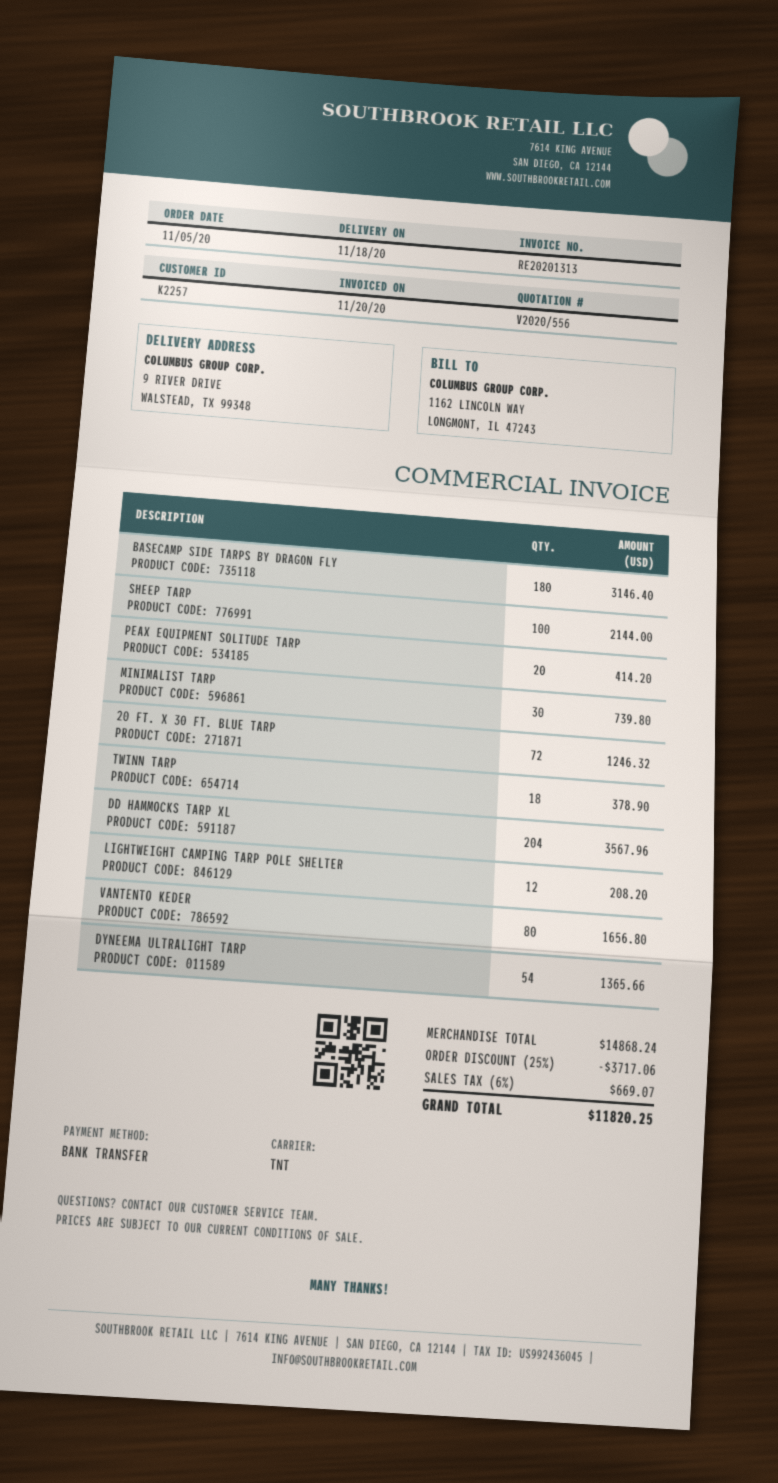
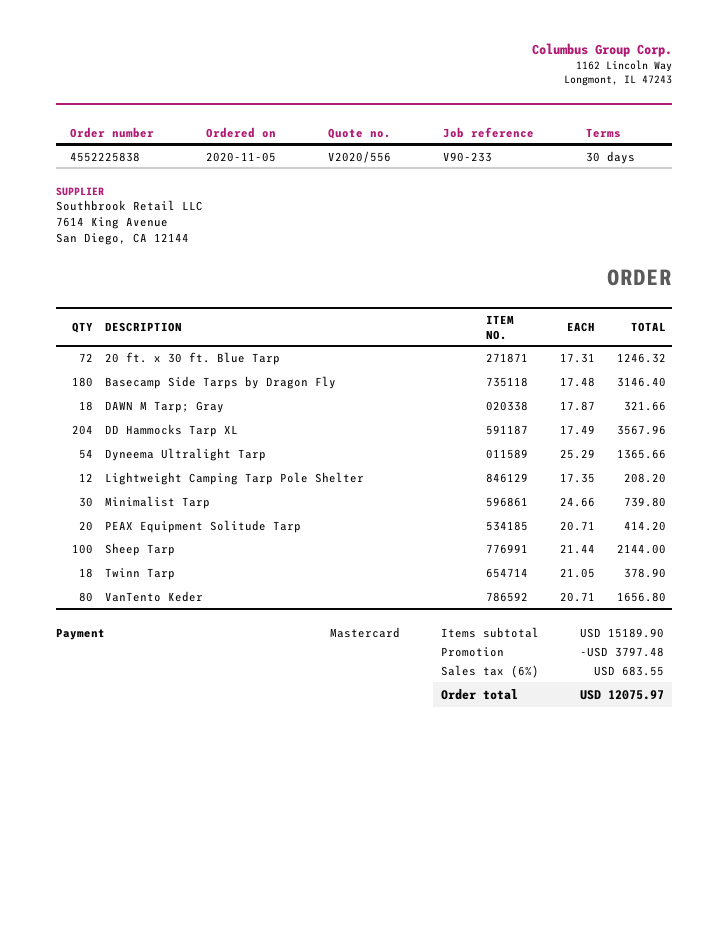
payment method: bank transfer -> Mastercard
DAWN M Tarp; Gray: none -> 18 for 321.66
subtotal: 14868.24 -> 15189.90
discount: 3717.06 -> 3797.48
tax: 6% = 669.07 -> 6% = 683.55
total: 11820.25 -> 12075.97

